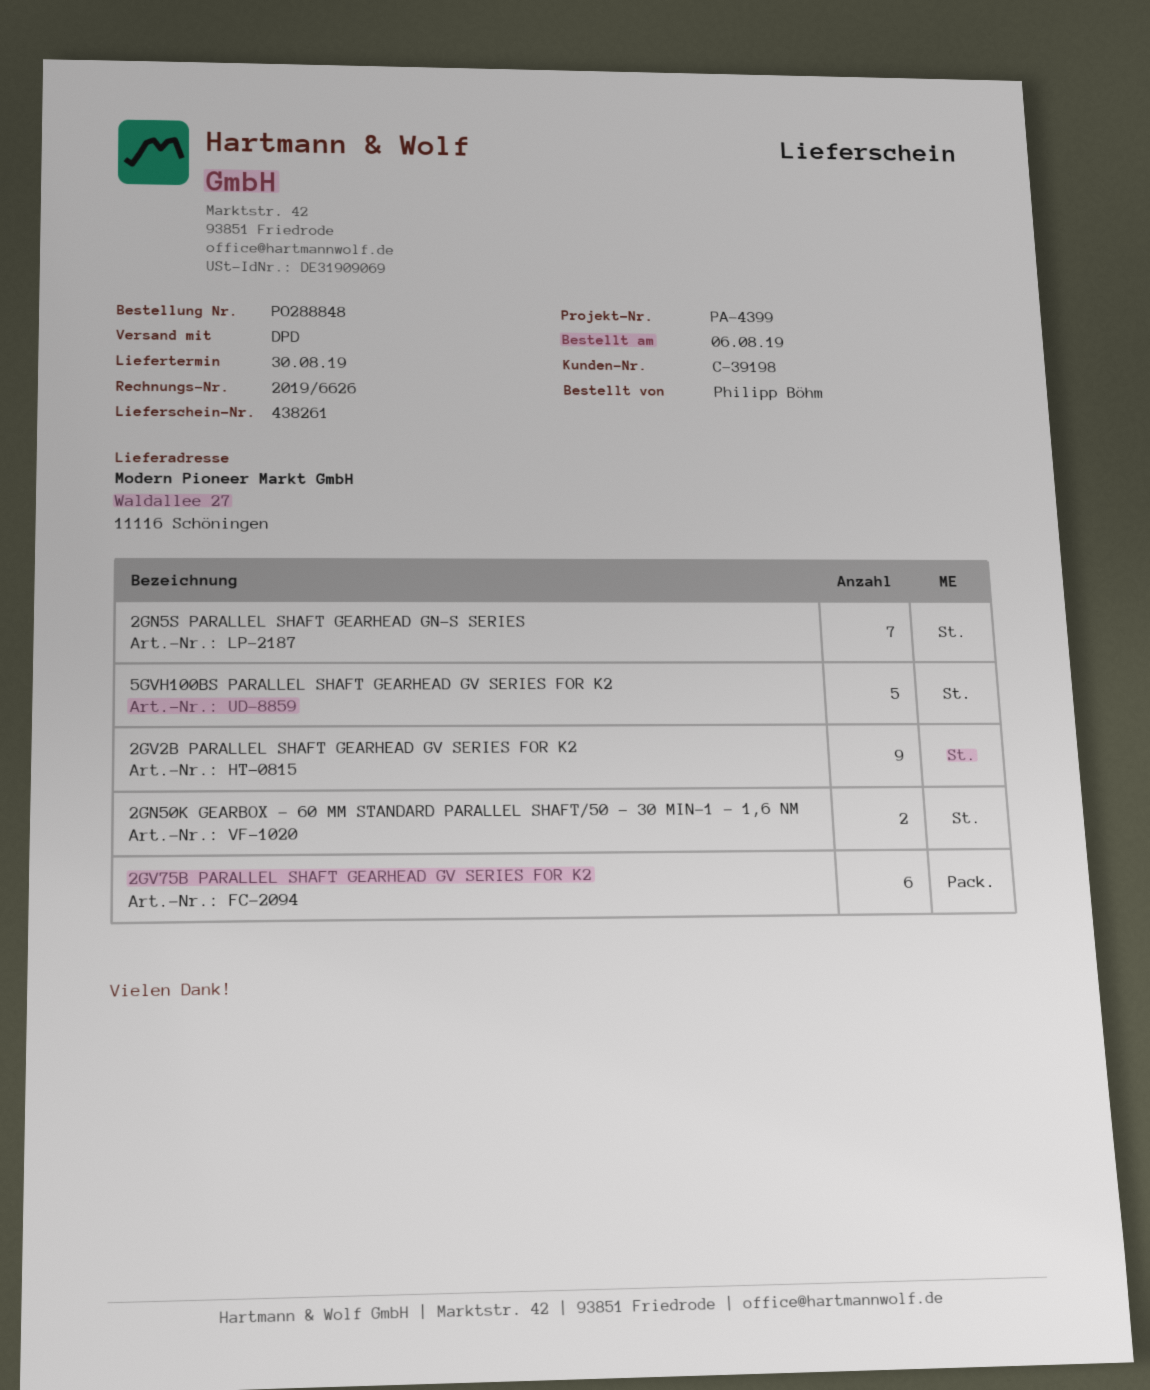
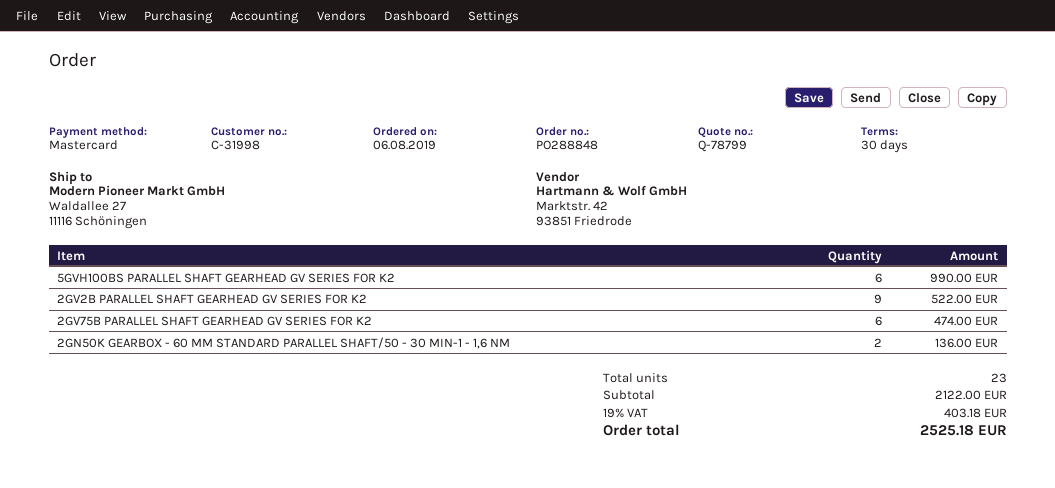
customer number: C-39198 -> C-31998
2GN5S PARALLEL SHAFT GEARHEAD GN-S SERIES: 7 -> none
5GVH100BS PARALLEL SHAFT GEARHEAD GV SERIES FOR K2: 5 -> 6

